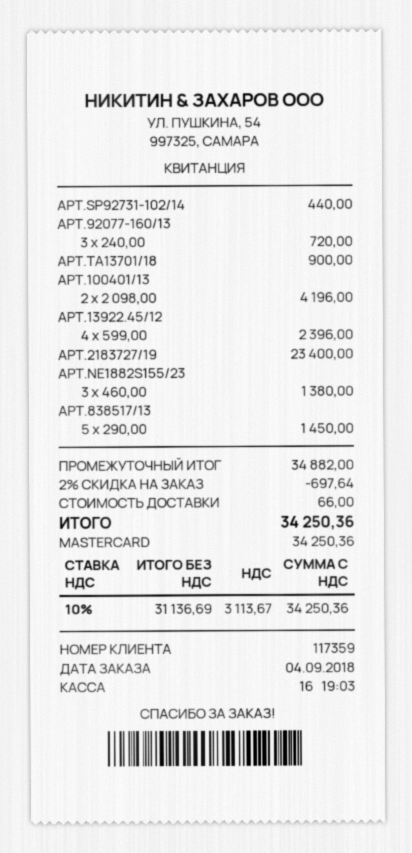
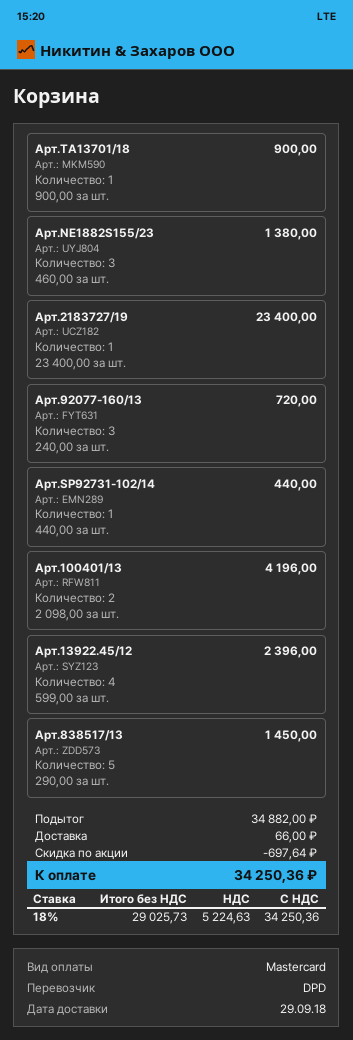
net: 31136.69 -> 29025.73
tax: 10% = 3113.67 -> 18% = 5224.63

